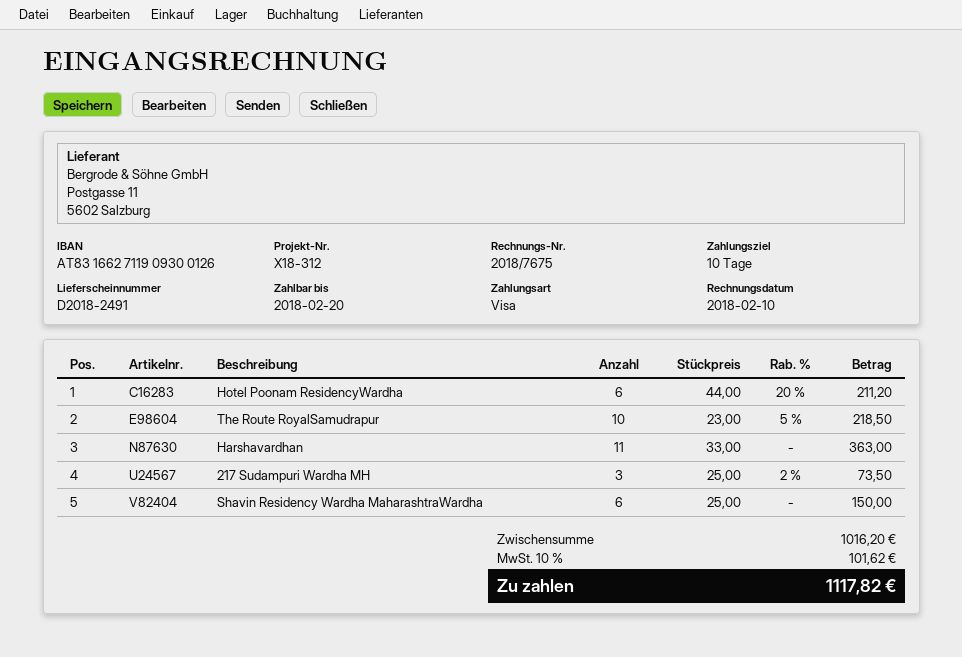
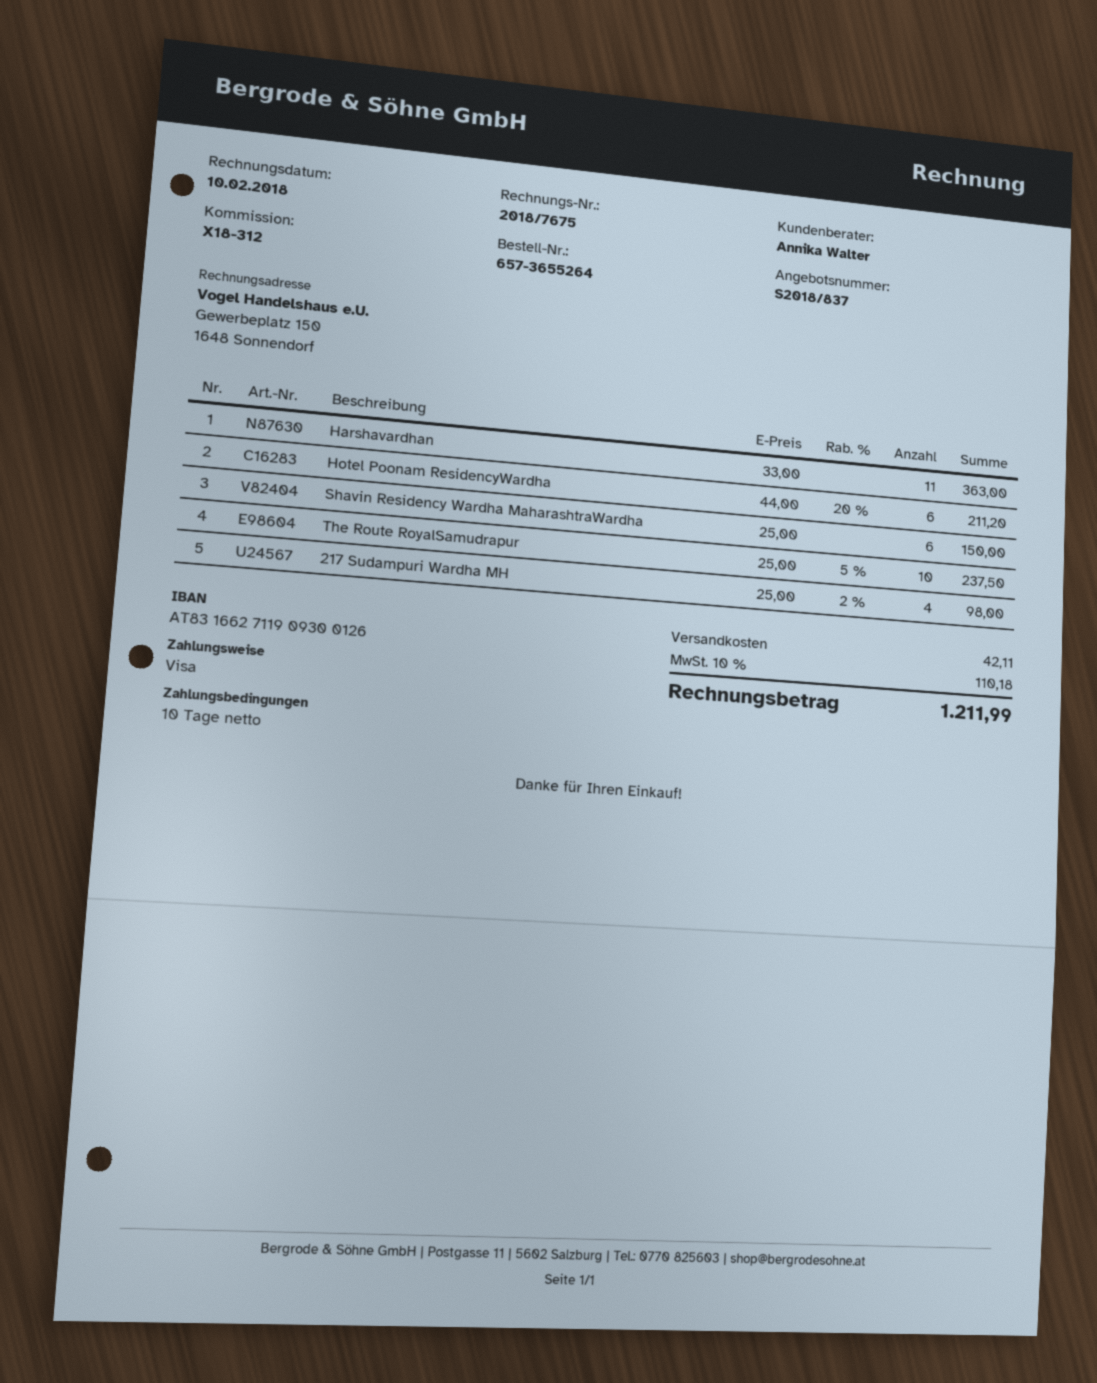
The Route RoyalSamudrapur: 10 x 23.00 - 5% = 218.50 -> 10 x 25.00 - 5% = 237.50
217 Sudampuri Wardha MH: 3 x 25.00 - 2% = 73.50 -> 4 x 25.00 - 2% = 98.00
shipping: none -> 42.11
tax: 10% = 101.62 -> 10% = 110.18
total: 1117.82 -> 1211.99

